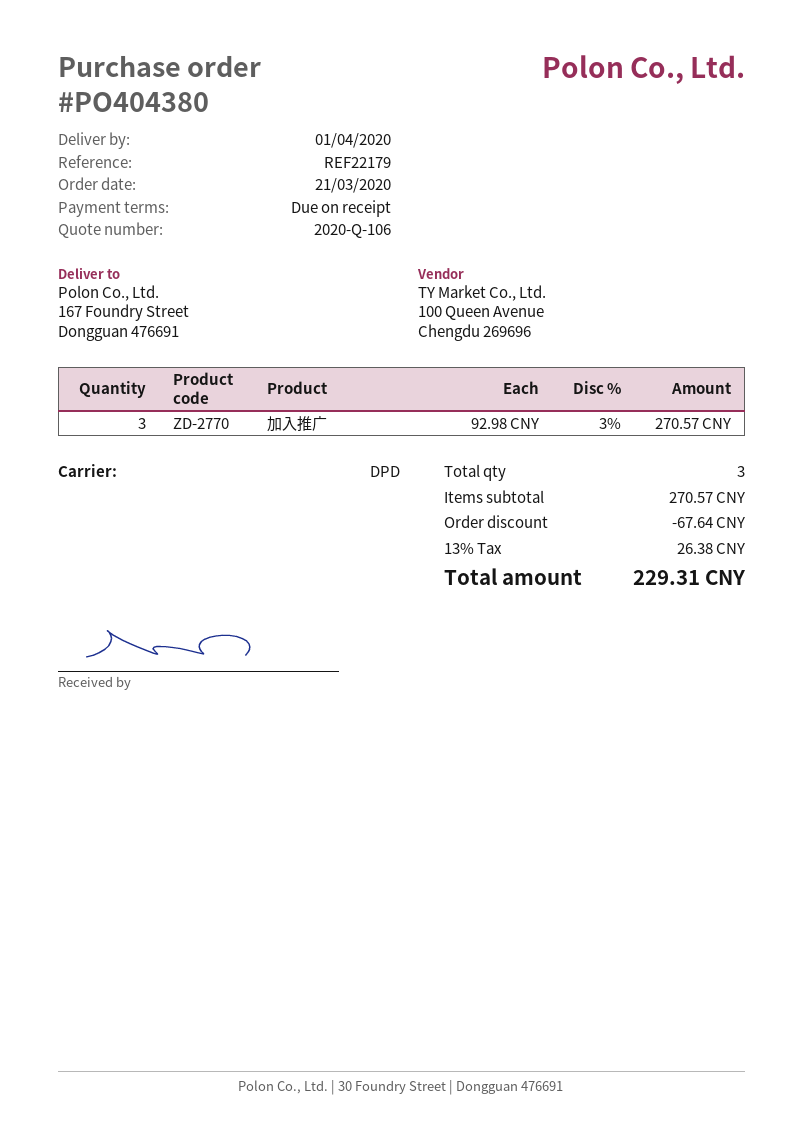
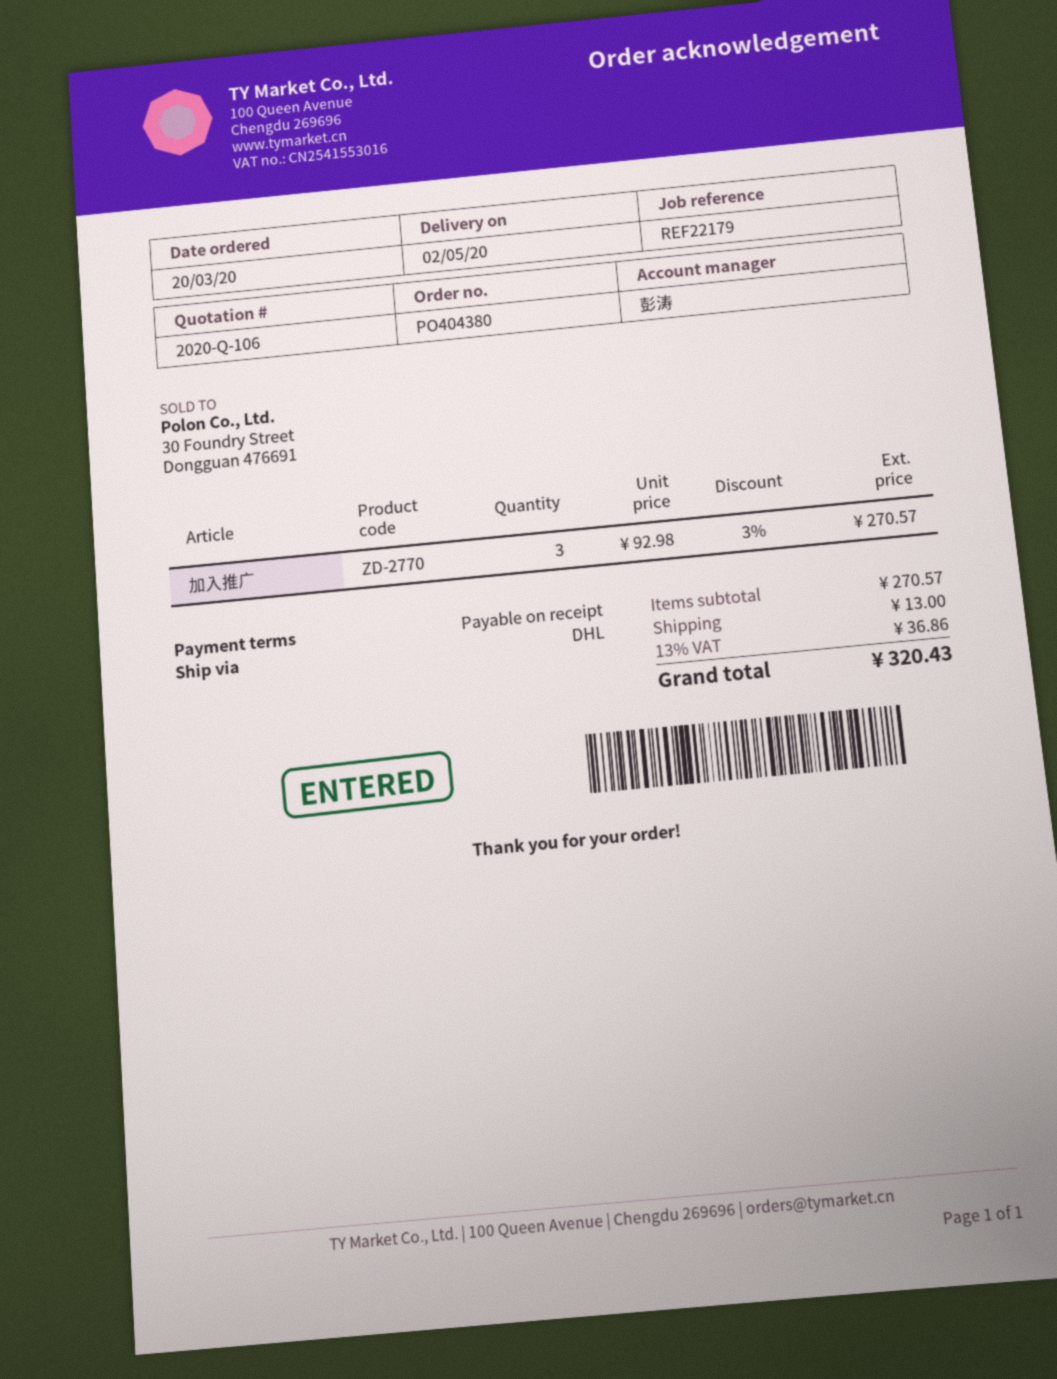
order date: 2020-03-21 -> 2020-03-20
delivery date: 2020-04-01 -> 2020-05-02
shipping method: DPD -> DHL
discount: 67.64 -> none
shipping: none -> 13.00
tax: 13% = 26.38 -> 13% = 36.86
total: 229.31 -> 320.43

